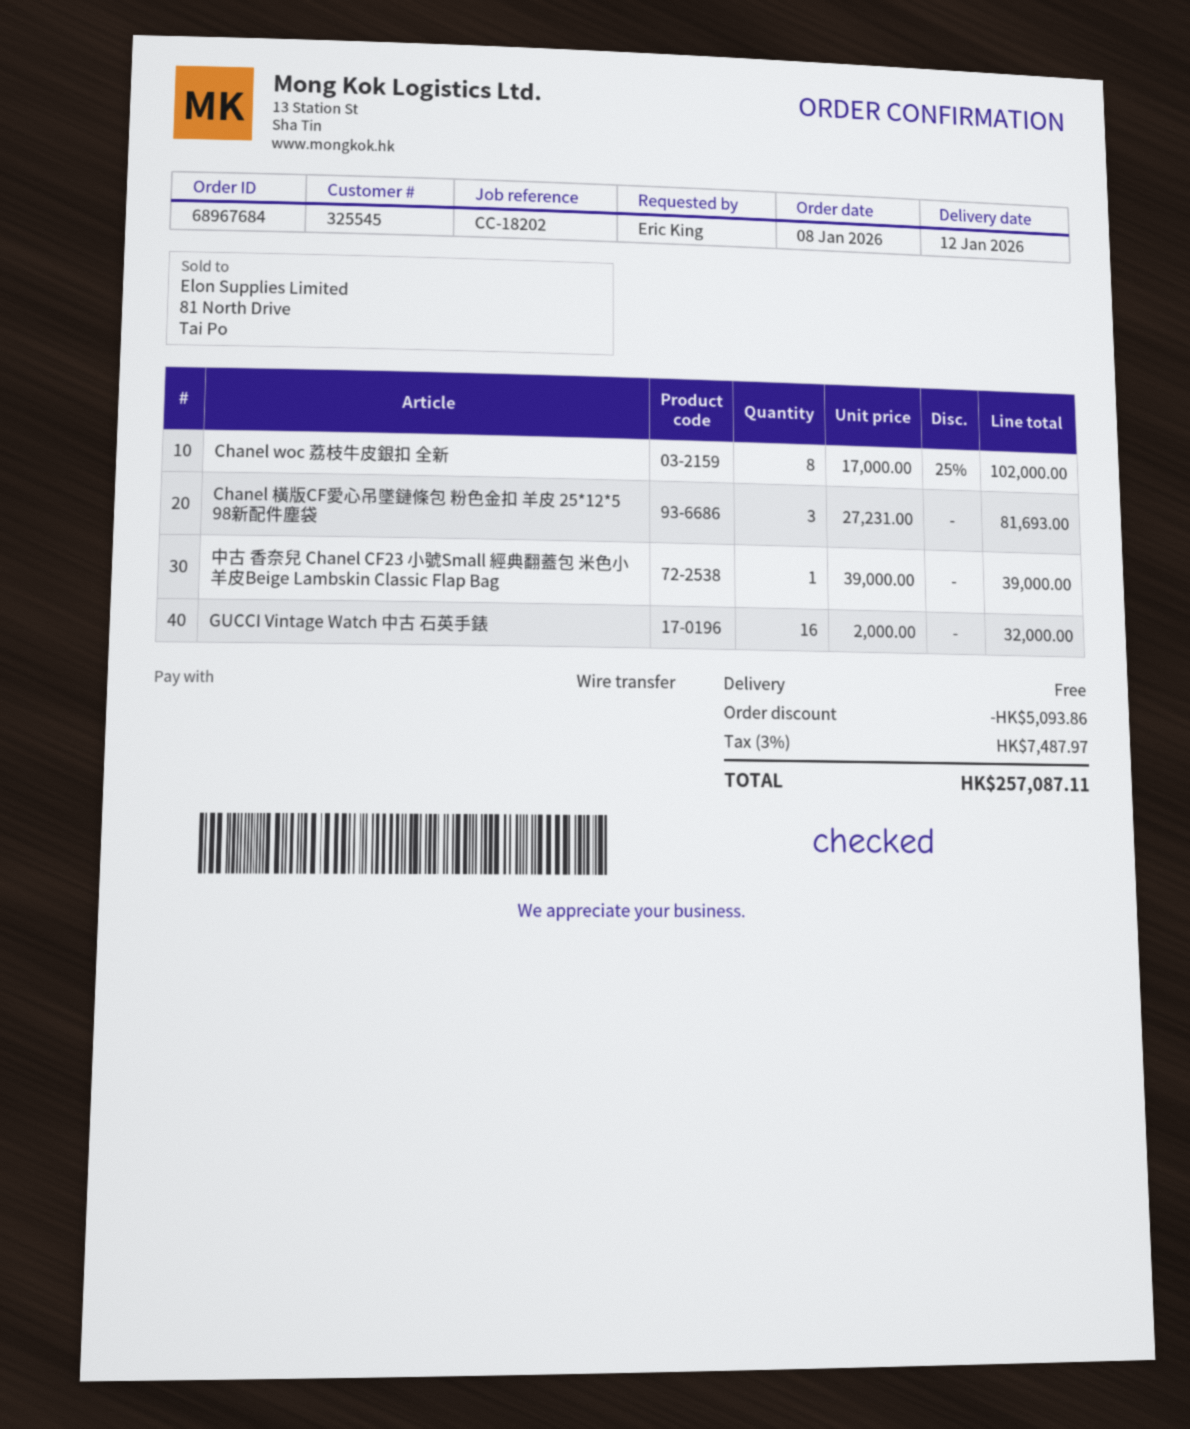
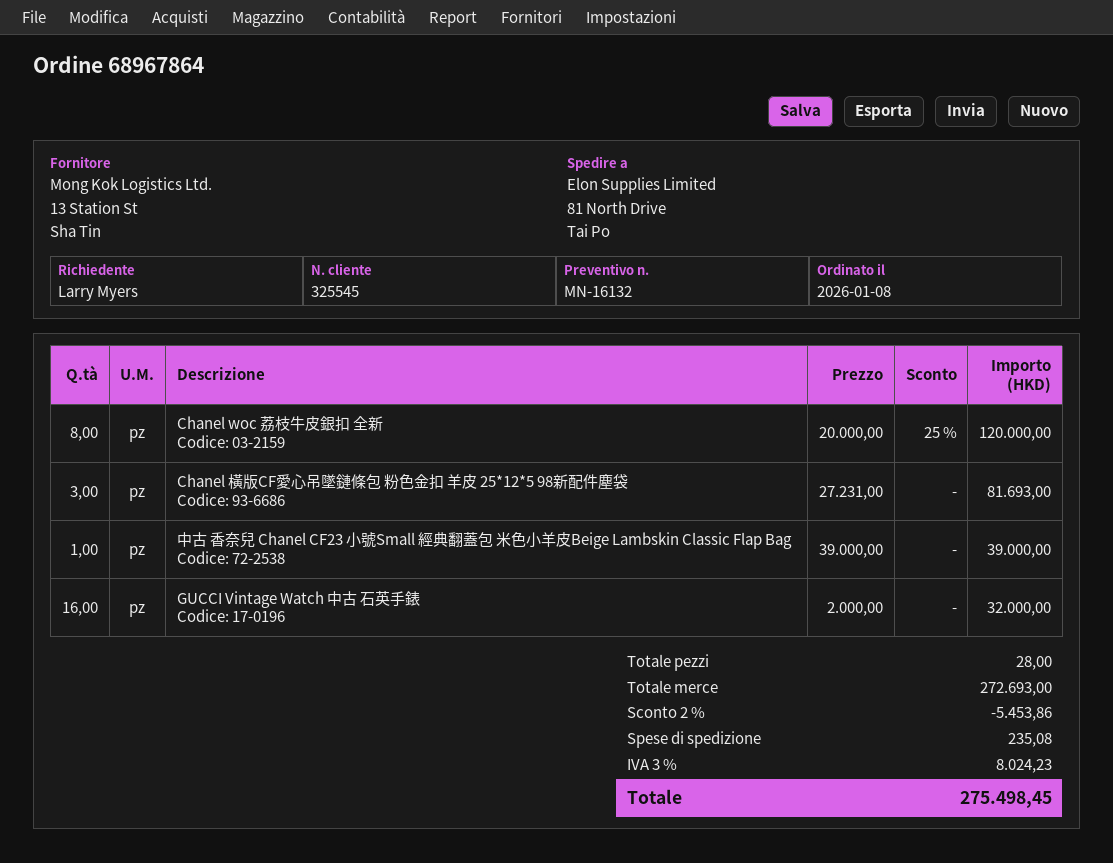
order number: 68967684 -> 68967864
ordered by: Eric King -> Larry Myers
Chanel woc 荔枝牛皮銀扣 全新: 8 x 17000.00 - 25% = 102000.00 -> 8 x 20000.00 - 25% = 120000.00
discount: 5093.86 -> 5453.86
shipping: 0.00 -> 235.08
tax: 3% = 7487.97 -> 3% = 8024.23
total: 257087.11 -> 275498.45

